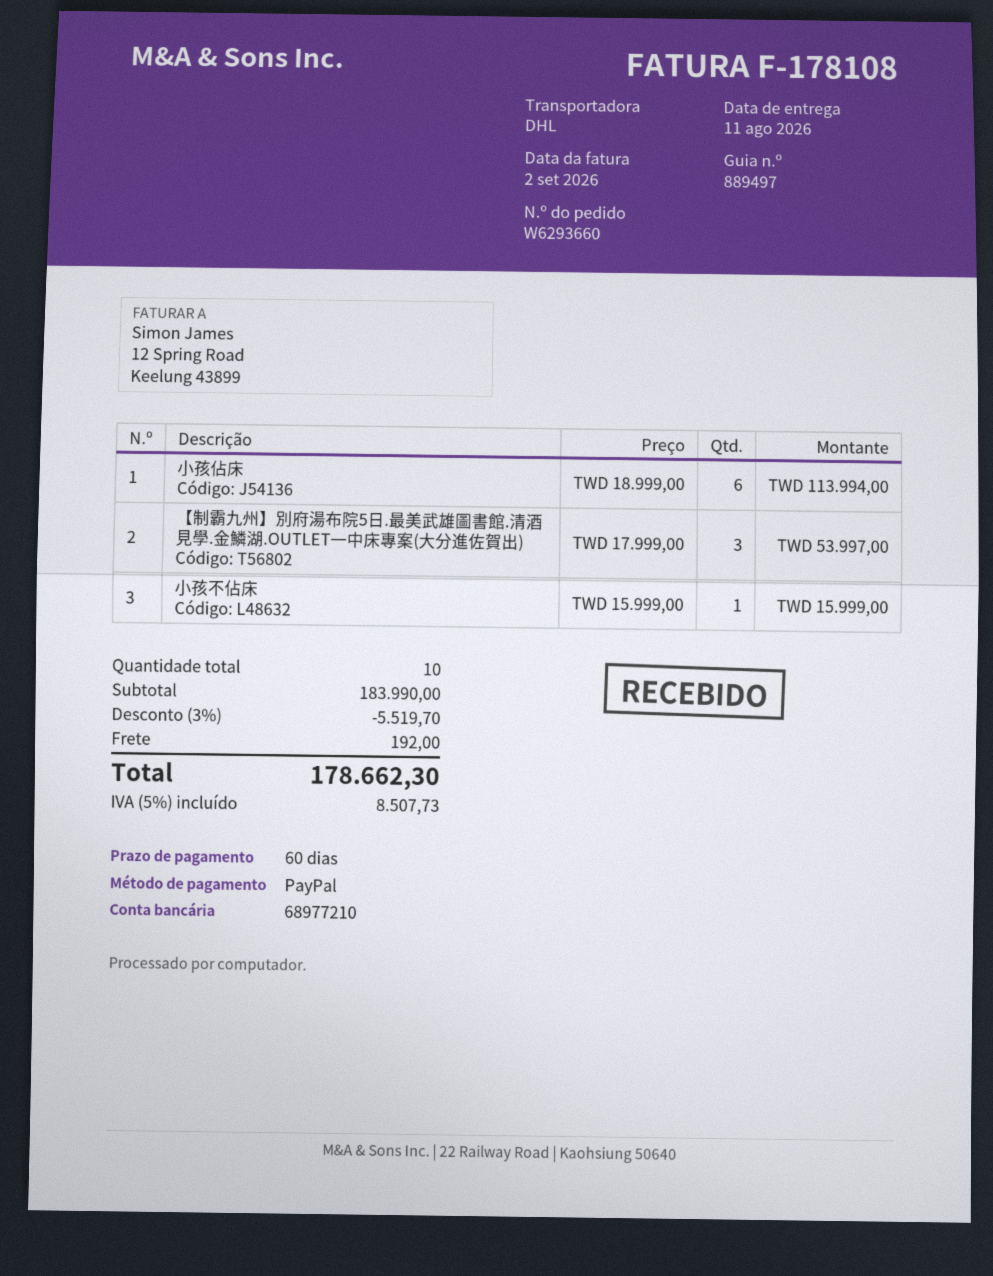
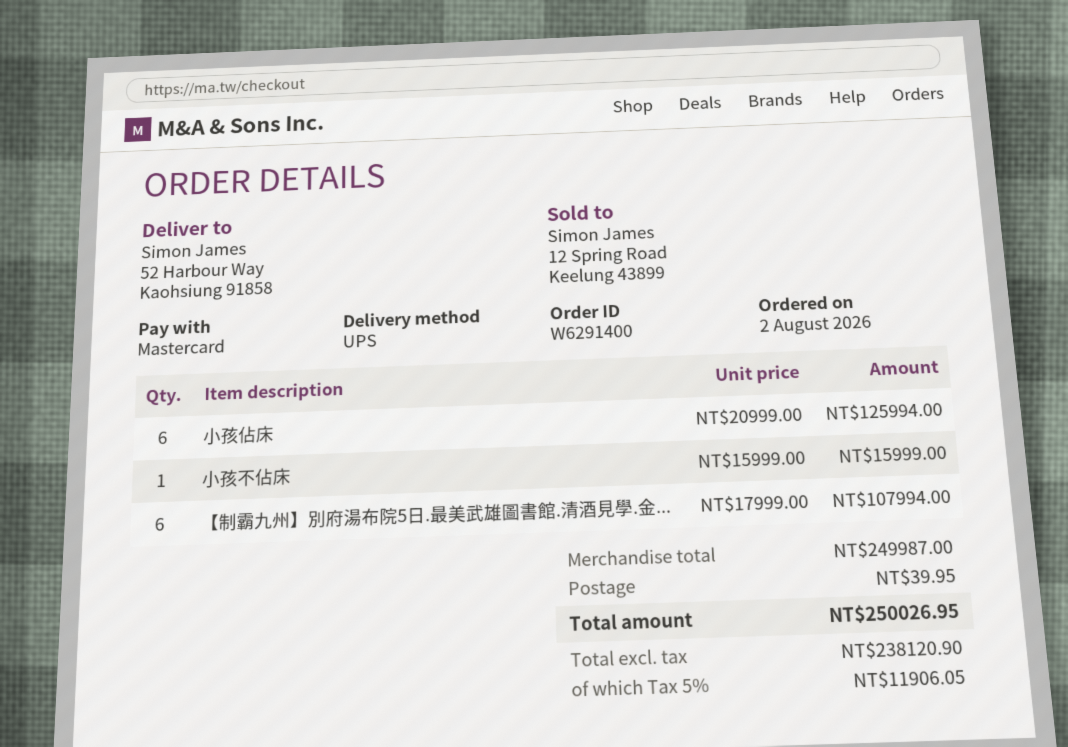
order number: W6293660 -> W6291400
payment method: PayPal -> Mastercard
shipping method: DHL -> UPS
小孩佔床: 6 x 18999.00 = 113994.00 -> 6 x 20999.00 = 125994.00
【制霸九州】別府湯布院5日.最美武雄圖書館.清酒見學.金鱗湖.OUTLET一中床專案(大分進佐賀出): 3 x 17999.00 = 53997.00 -> 6 x 17999.00 = 107994.00
subtotal: 183990.00 -> 249987.00
discount: 3% = 5519.70 -> none
shipping: 192.00 -> 39.95
tax: 5% = 8507.73 -> 5% = 11906.05
total: 178662.30 -> 250026.95

